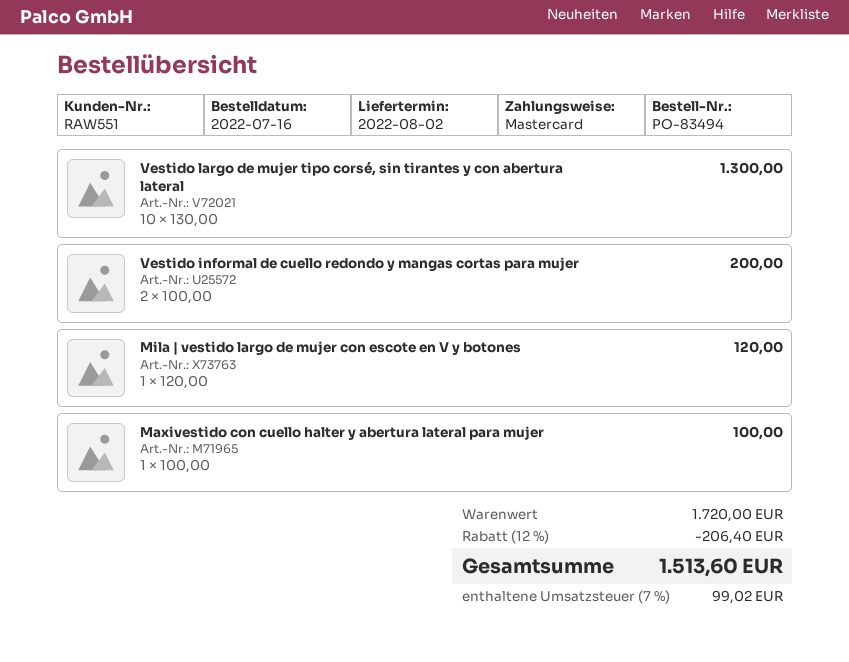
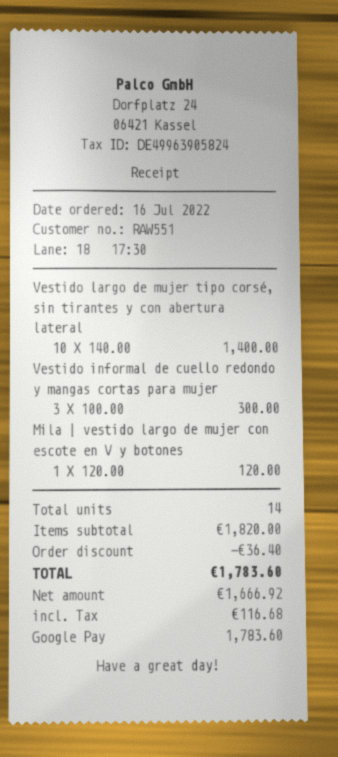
payment method: Mastercard -> Google Pay
Vestido largo de mujer tipo corsé, sin tirantes y con abertura lateral: 10 x 130.00 = 1300.00 -> 10 x 140.00 = 1400.00
Vestido informal de cuello redondo y mangas cortas para mujer: 2 x 100.00 = 200.00 -> 3 x 100.00 = 300.00
Maxivestido con cuello halter y abertura lateral para mujer: 1 x 100.00 = 100.00 -> none
subtotal: 1720.00 -> 1820.00
discount: 206.40 -> 36.40
tax: 99.02 -> 116.68
total: 1513.60 -> 1783.60

